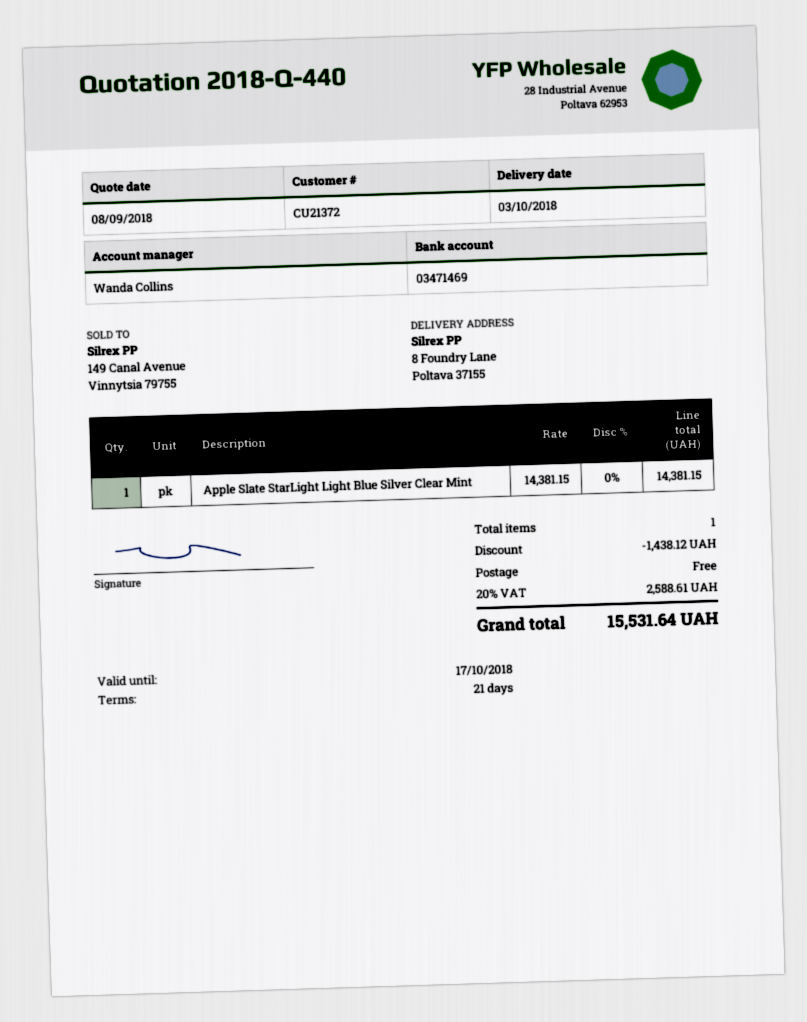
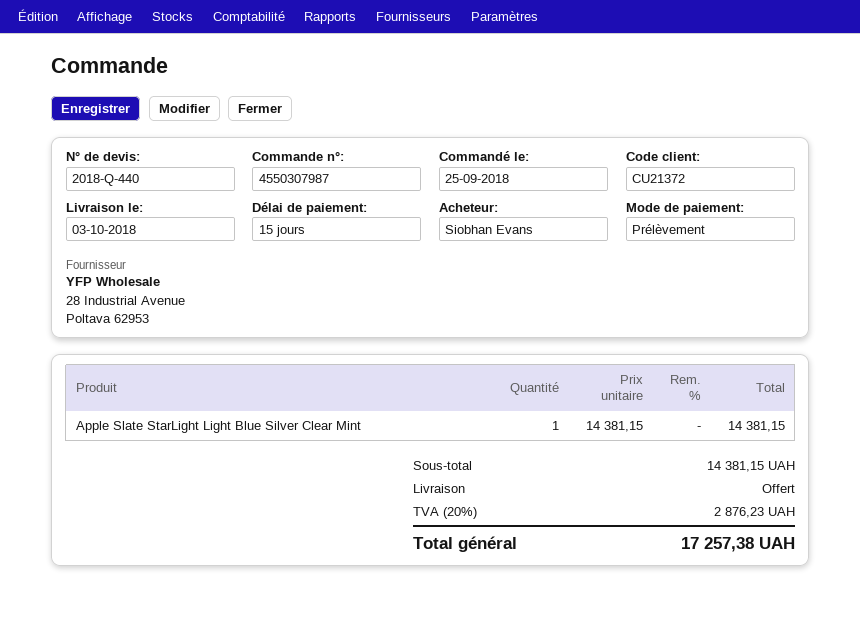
payment terms: 21 days -> 15 days
discount: 1438.12 -> none
tax: 20% = 2588.61 -> 20% = 2876.23
total: 15531.64 -> 17257.38

